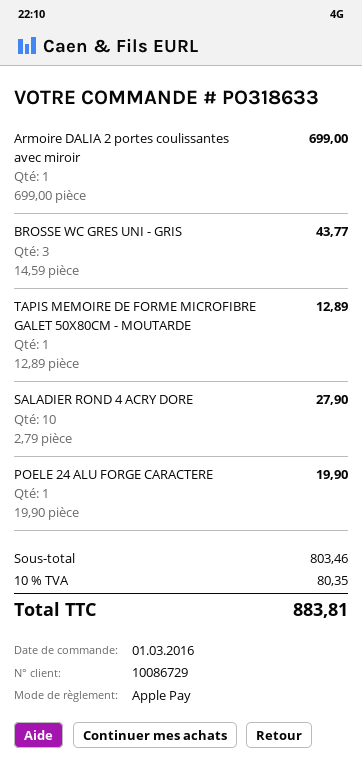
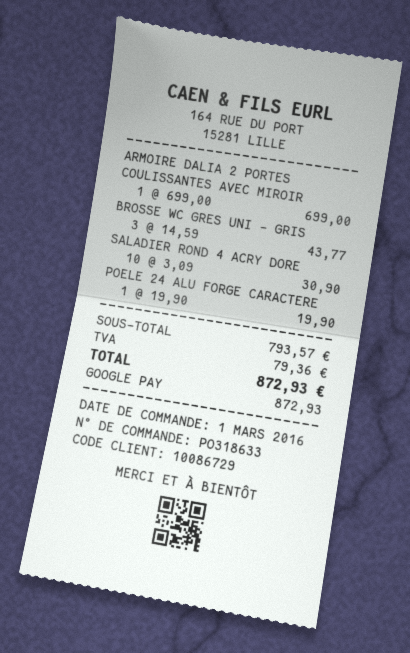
payment method: Apple Pay -> Google Pay
TAPIS MEMOIRE DE FORME MICROFIBRE GALET 50X80CM - MOUTARDE: 1 x 12.89 = 12.89 -> none
SALADIER ROND 4 ACRY DORE: 10 x 2.79 = 27.90 -> 10 x 3.09 = 30.90
subtotal: 803.46 -> 793.57
tax: 80.35 -> 79.36
total: 883.81 -> 872.93

